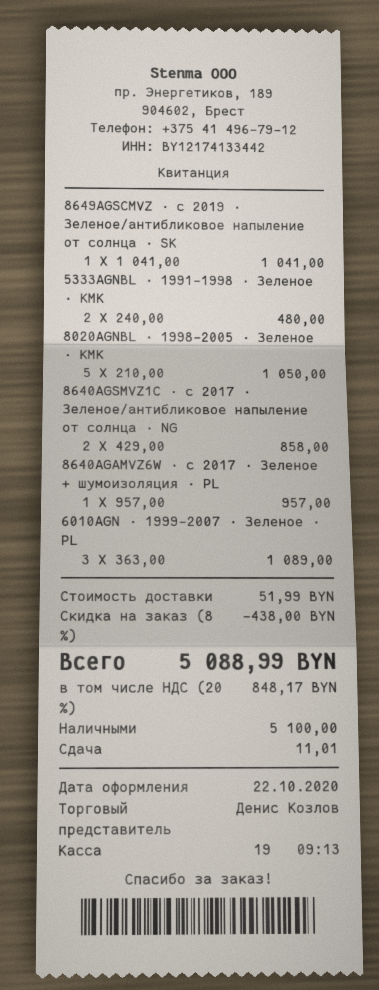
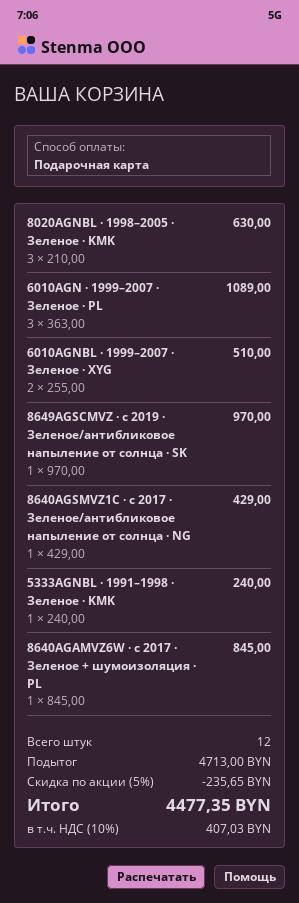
payment method: cash -> gift card
8649AGSCMVZ · с 2019 · Зеленое/антибликовое напыление от солнца · SK: 1 x 1041.00 = 1041.00 -> 1 x 970.00 = 970.00
5333AGNBL · 1991–1998 · Зеленое · KMK: 2 x 240.00 = 480.00 -> 1 x 240.00 = 240.00
8020AGNBL · 1998–2005 · Зеленое · KMK: 5 x 210.00 = 1050.00 -> 3 x 210.00 = 630.00
8640AGSMVZ1C · с 2017 · Зеленое/антибликовое напыление от солнца · NG: 2 x 429.00 = 858.00 -> 1 x 429.00 = 429.00
8640AGAMVZ6W · с 2017 · Зеленое + шумоизоляция · PL: 1 x 957.00 = 957.00 -> 1 x 845.00 = 845.00
6010AGNBL · 1999–2007 · Зеленое · XYG: none -> 2 x 255.00 = 510.00
discount: 8% = 438.00 -> 5% = 235.65
shipping: 51.99 -> none
tax: 20% = 848.17 -> 10% = 407.03
total: 5088.99 -> 4477.35

